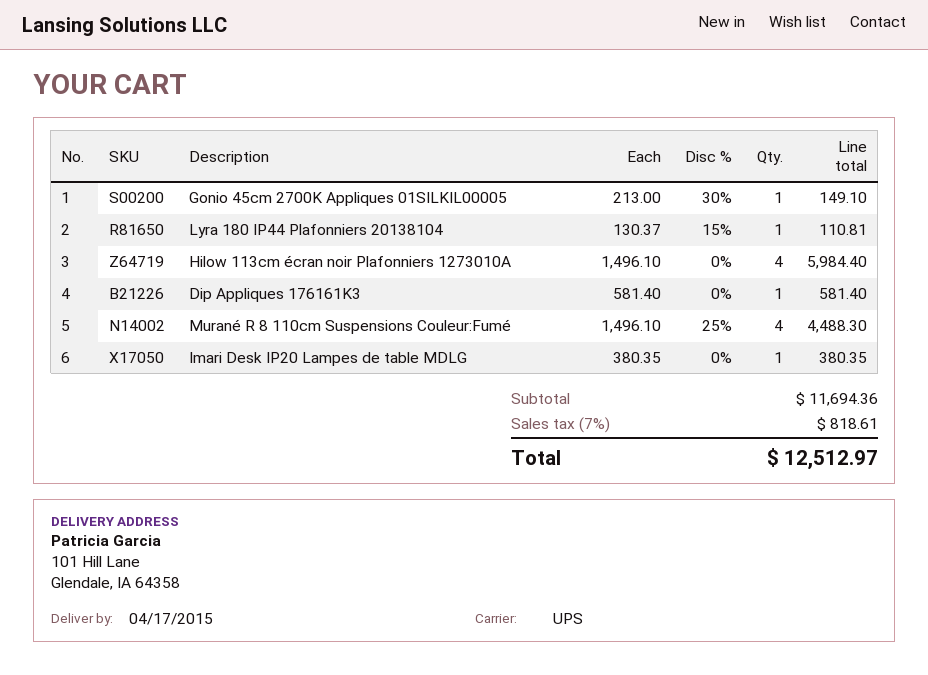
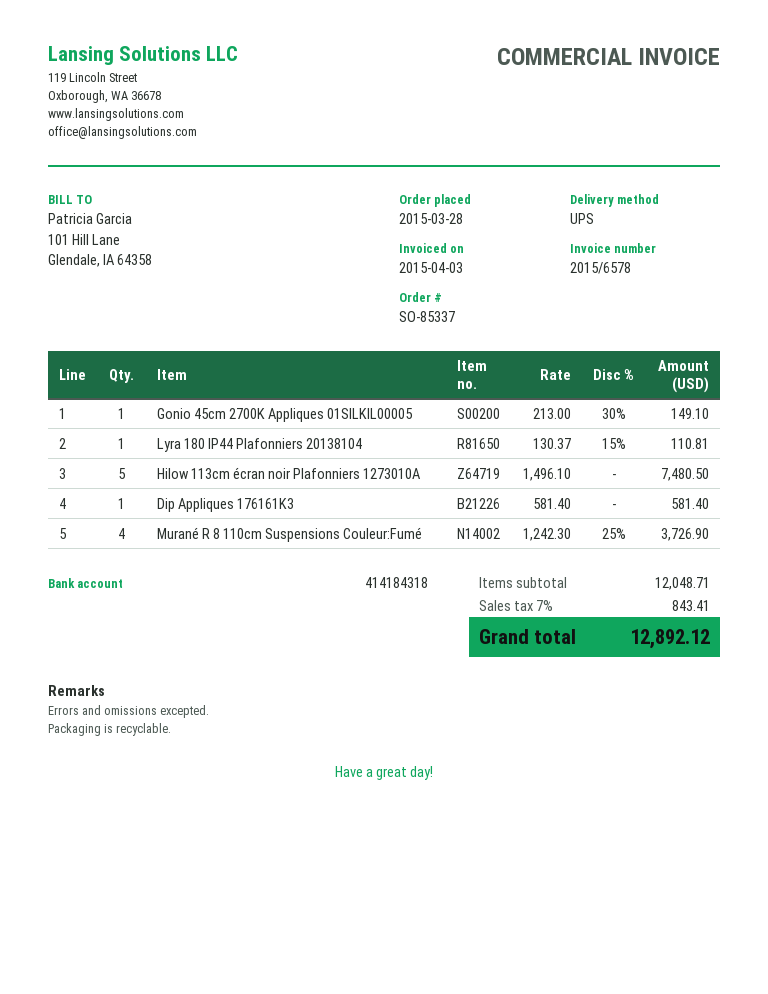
Hilow 113cm écran noir Plafonniers 1273010A: 4 x 1496.10 = 5984.40 -> 5 x 1496.10 = 7480.50
Murané R 8 110cm Suspensions Couleur:Fumé: 4 x 1496.10 - 25% = 4488.30 -> 4 x 1242.30 - 25% = 3726.90
Imari Desk IP20 Lampes de table MDLG: 1 x 380.35 = 380.35 -> none
subtotal: 11694.36 -> 12048.71
tax: 7% = 818.61 -> 7% = 843.41
total: 12512.97 -> 12892.12

